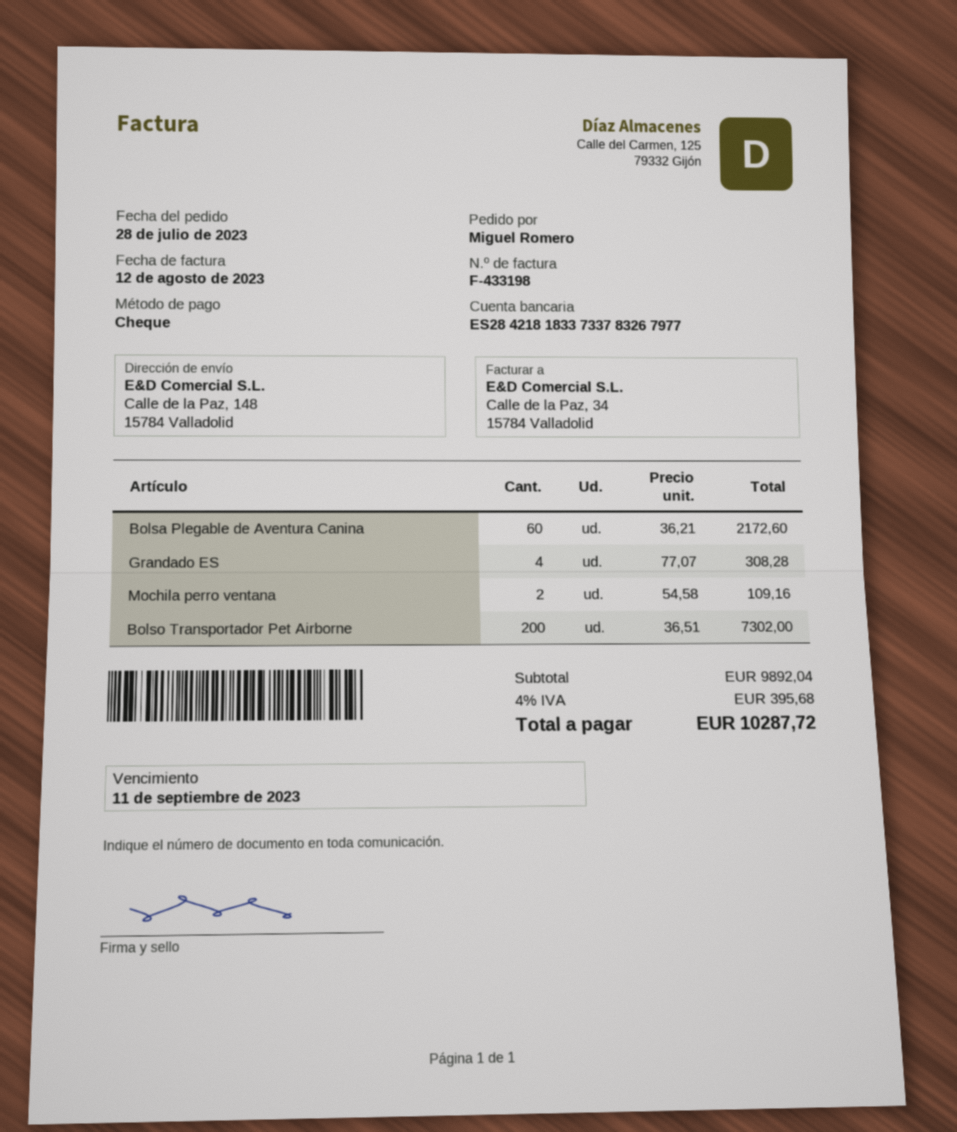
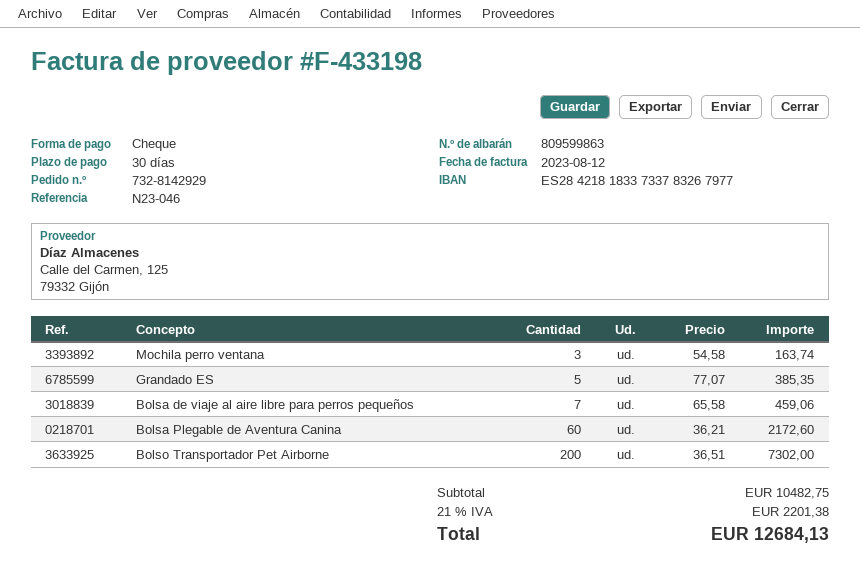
Grandado ES: 4 x 77.07 = 308.28 -> 5 x 77.07 = 385.35
Mochila perro ventana: 2 x 54.58 = 109.16 -> 3 x 54.58 = 163.74
Bolsa de viaje al aire libre para perros pequeños: none -> 7 x 65.58 = 459.06
subtotal: 9892.04 -> 10482.75
tax: 4% = 395.68 -> 21% = 2201.38
total: 10287.72 -> 12684.13

